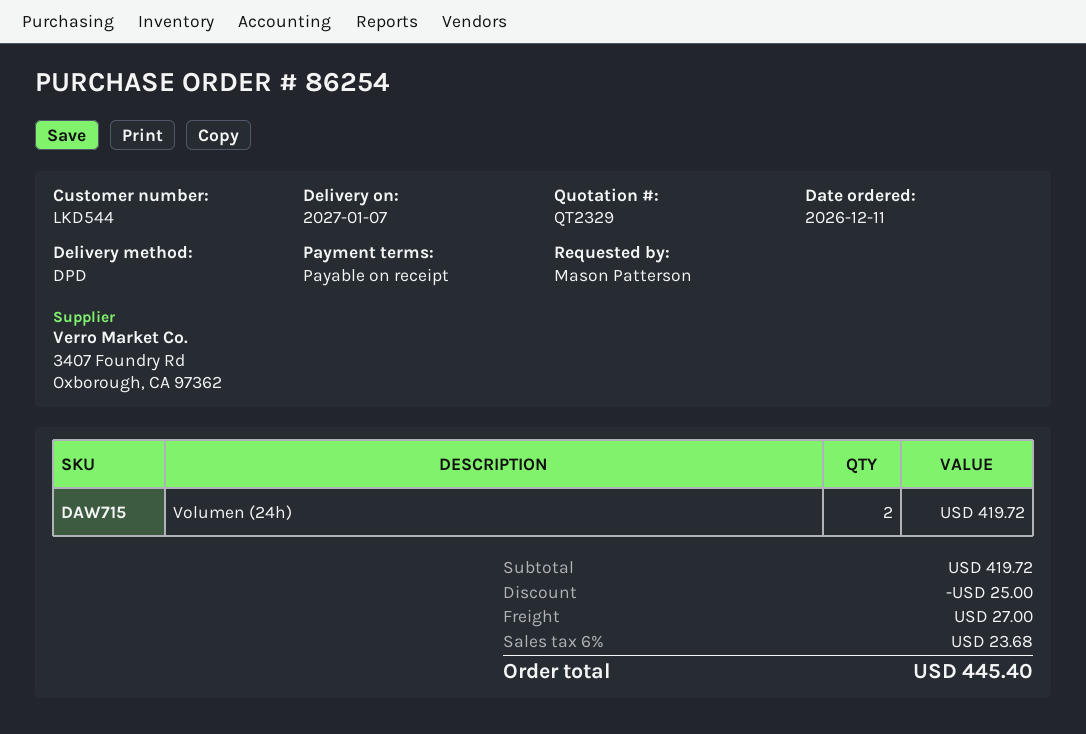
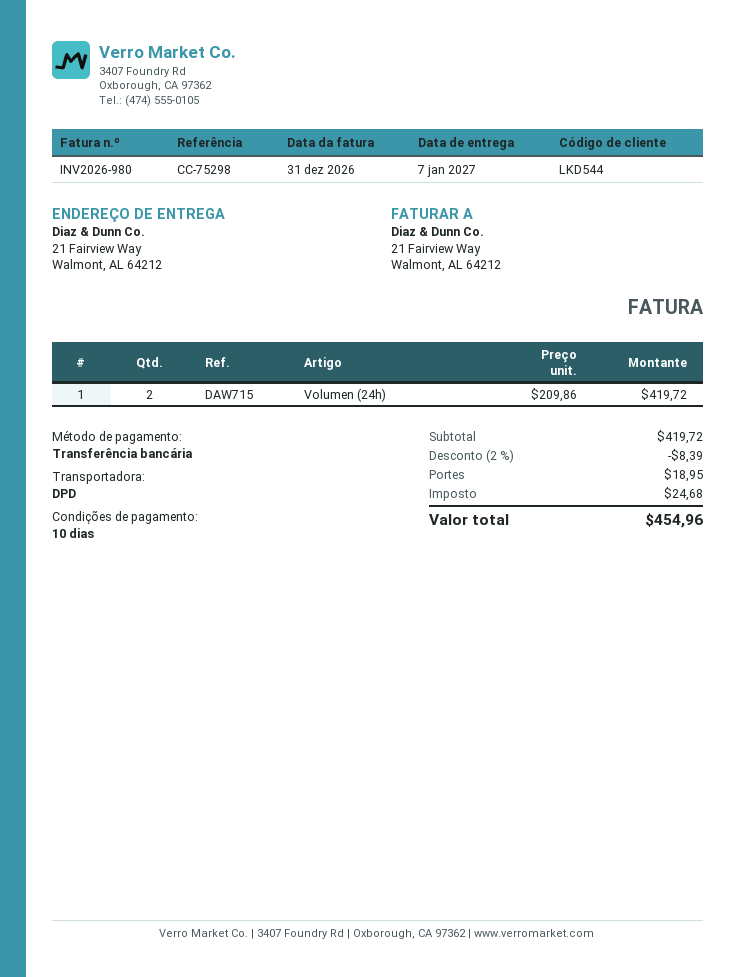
payment terms: on receipt -> 10 days
discount: 25.00 -> 8.39
shipping: 27.00 -> 18.95
tax: 23.68 -> 24.68
total: 445.40 -> 454.96

